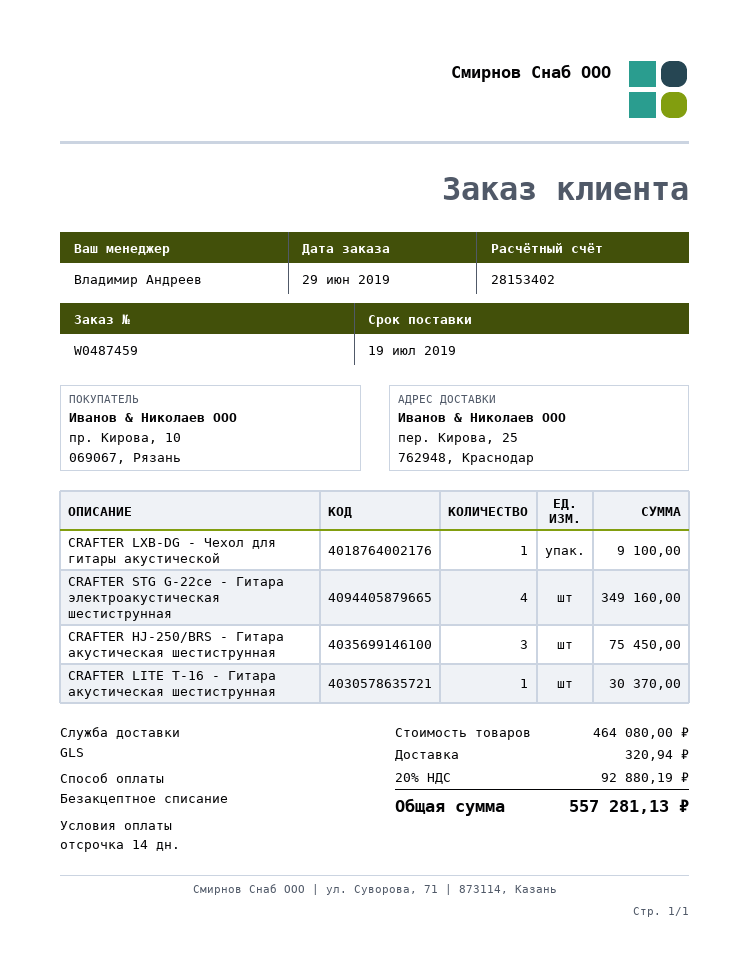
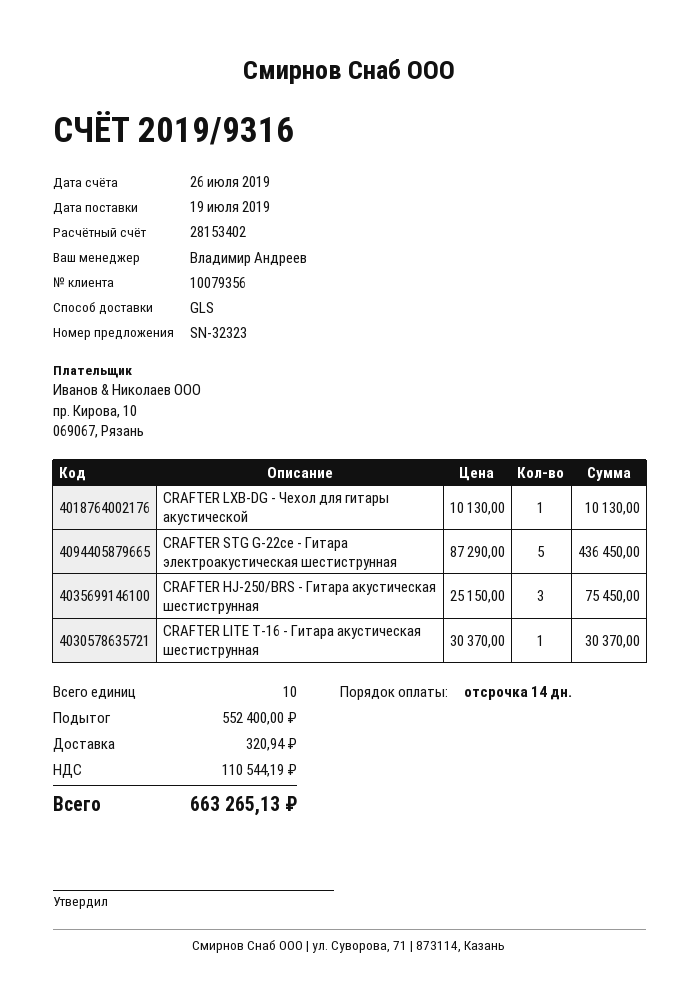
CRAFTER LXB-DG - Чехол для гитары акустической: 1 for 9100.00 -> 1 for 10130.00
CRAFTER STG G-22ce - Гитара электроакустическая шестиструнная: 4 for 349160.00 -> 5 for 436450.00
subtotal: 464080.00 -> 552400.00
tax: 92880.19 -> 110544.19
total: 557281.13 -> 663265.13

